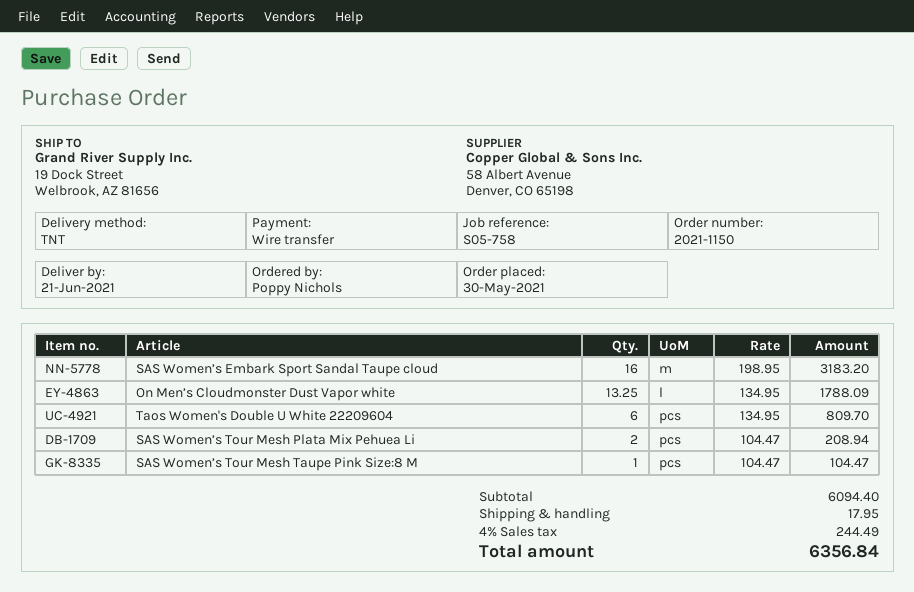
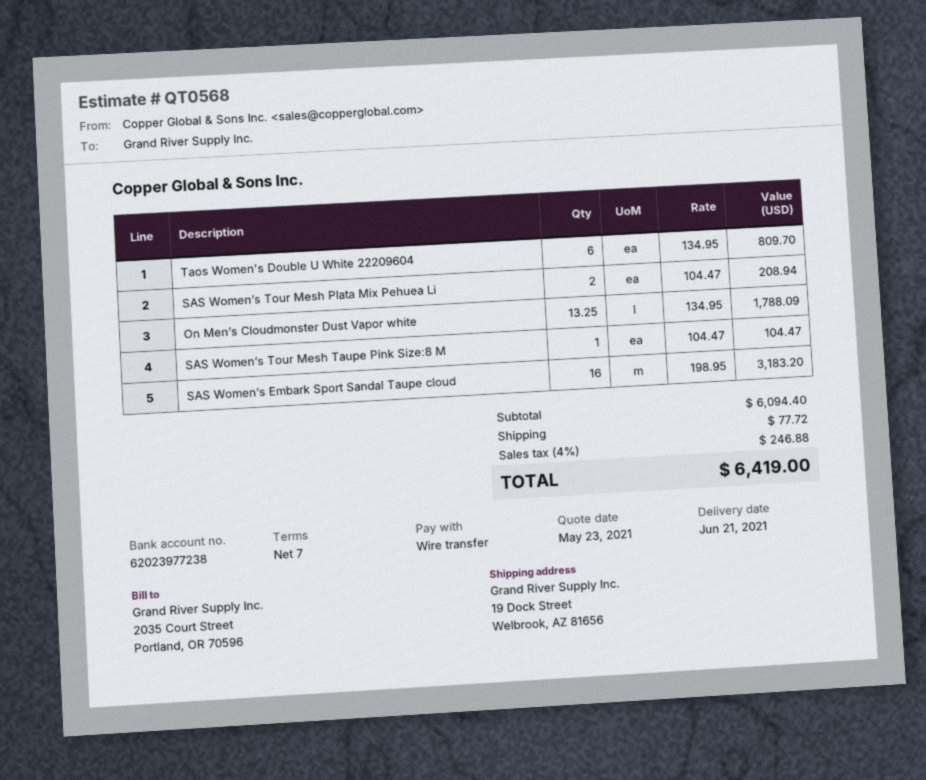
shipping: 17.95 -> 77.72
tax: 4% = 244.49 -> 4% = 246.88
total: 6356.84 -> 6419.00

